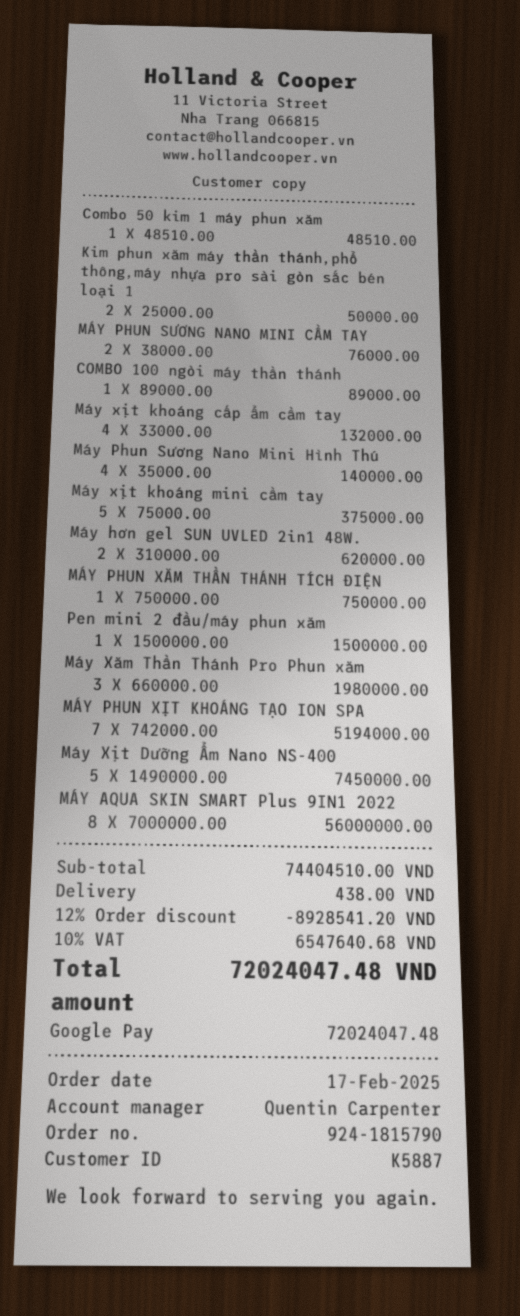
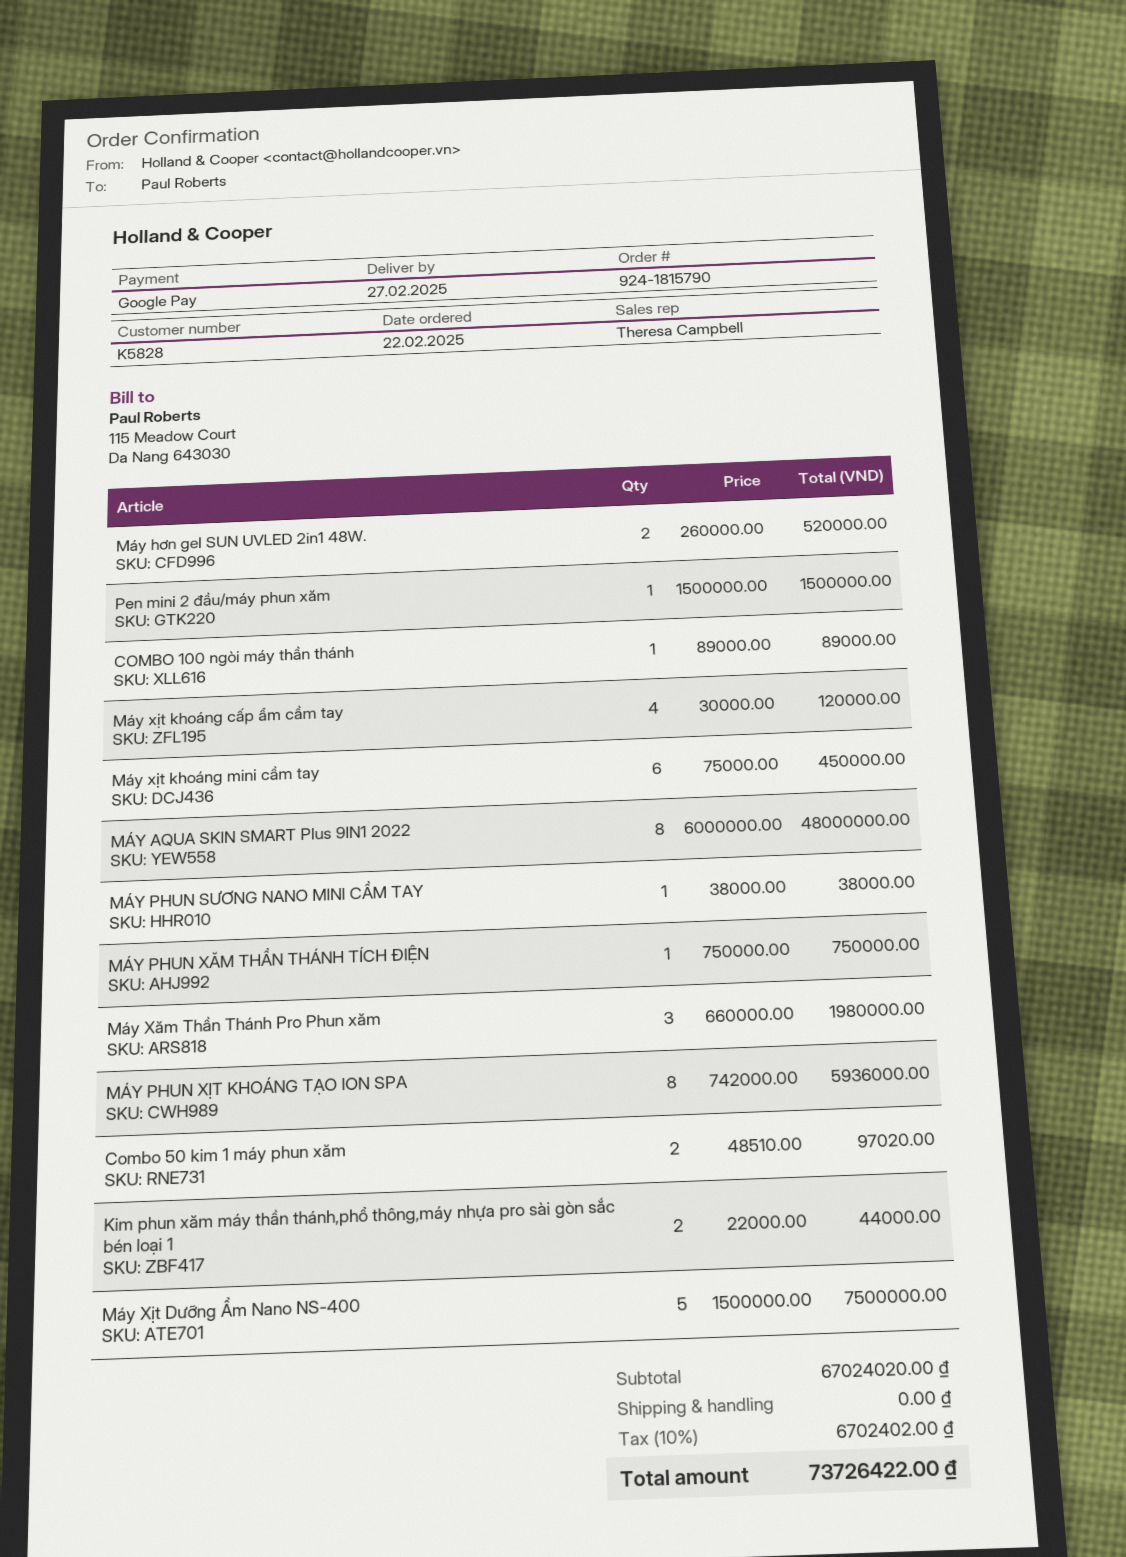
order date: 2025-02-17 -> 2025-02-22
customer number: K5887 -> K5828
sales rep: Quentin Carpenter -> Theresa Campbell
Combo 50 kim 1 máy phun xăm: 1 x 48510.00 = 48510.00 -> 2 x 48510.00 = 97020.00
Kim phun xăm máy thần thánh,phổ thông,máy nhựa pro sài gòn sắc bén loại 1: 2 x 25000.00 = 50000.00 -> 2 x 22000.00 = 44000.00
MÁY PHUN SƯƠNG NANO MINI CẦM TAY: 2 x 38000.00 = 76000.00 -> 1 x 38000.00 = 38000.00
Máy xịt khoáng cấp ẩm cầm tay: 4 x 33000.00 = 132000.00 -> 4 x 30000.00 = 120000.00
Máy Phun Sương Nano Mini Hình Thú: 4 x 35000.00 = 140000.00 -> none
Máy xịt khoáng mini cầm tay: 5 x 75000.00 = 375000.00 -> 6 x 75000.00 = 450000.00
Máy hơn gel SUN UVLED 2in1 48W.: 2 x 310000.00 = 620000.00 -> 2 x 260000.00 = 520000.00
MÁY PHUN XỊT KHOÁNG TẠO ION SPA: 7 x 742000.00 = 5194000.00 -> 8 x 742000.00 = 5936000.00
Máy Xịt Dưỡng Ẩm Nano NS-400: 5 x 1490000.00 = 7450000.00 -> 5 x 1500000.00 = 7500000.00
MÁY AQUA SKIN SMART Plus 9IN1 2022: 8 x 7000000.00 = 56000000.00 -> 8 x 6000000.00 = 48000000.00
subtotal: 74404510.00 -> 67024020.00
discount: 12% = 8928541.20 -> none
shipping: 438.00 -> 0.00
tax: 10% = 6547640.68 -> 10% = 6702402.00
total: 72024047.48 -> 73726422.00

